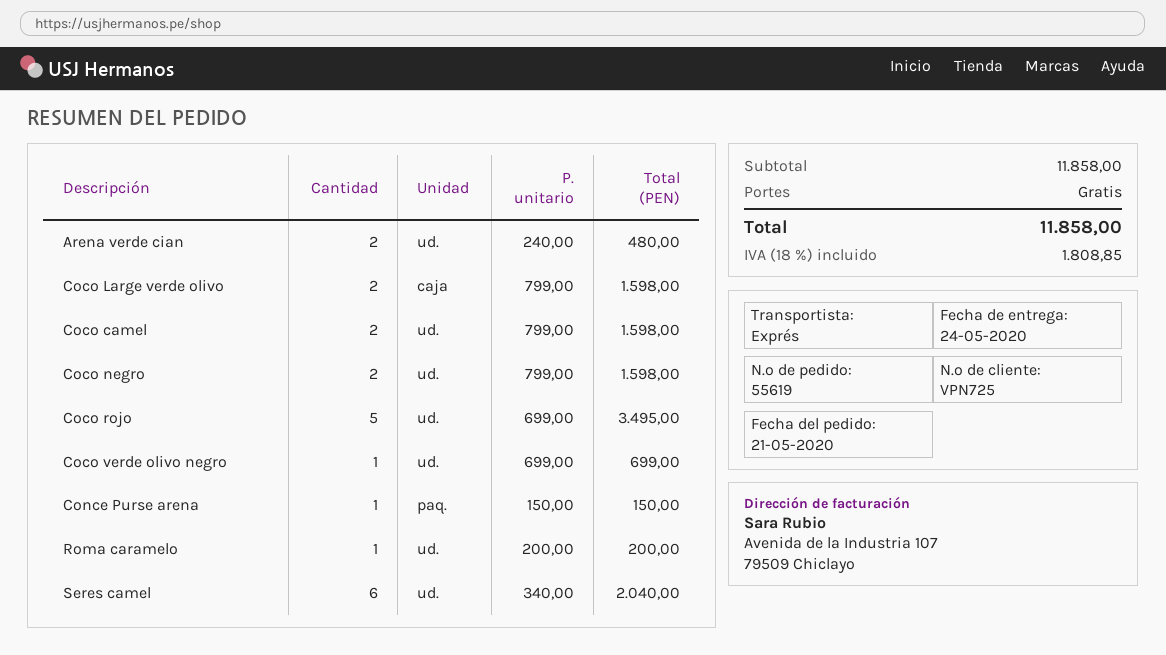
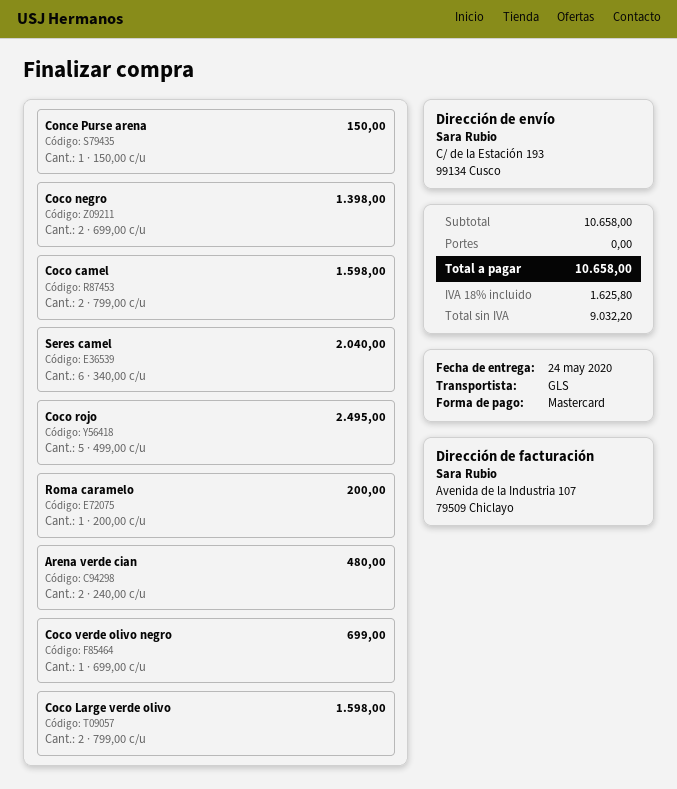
shipping method: express -> GLS
Coco negro: 2 x 799.00 = 1598.00 -> 2 x 699.00 = 1398.00
Coco rojo: 5 x 699.00 = 3495.00 -> 5 x 499.00 = 2495.00
subtotal: 11858.00 -> 10658.00
tax: 18% = 1808.85 -> 18% = 1625.80
total: 11858.00 -> 10658.00

